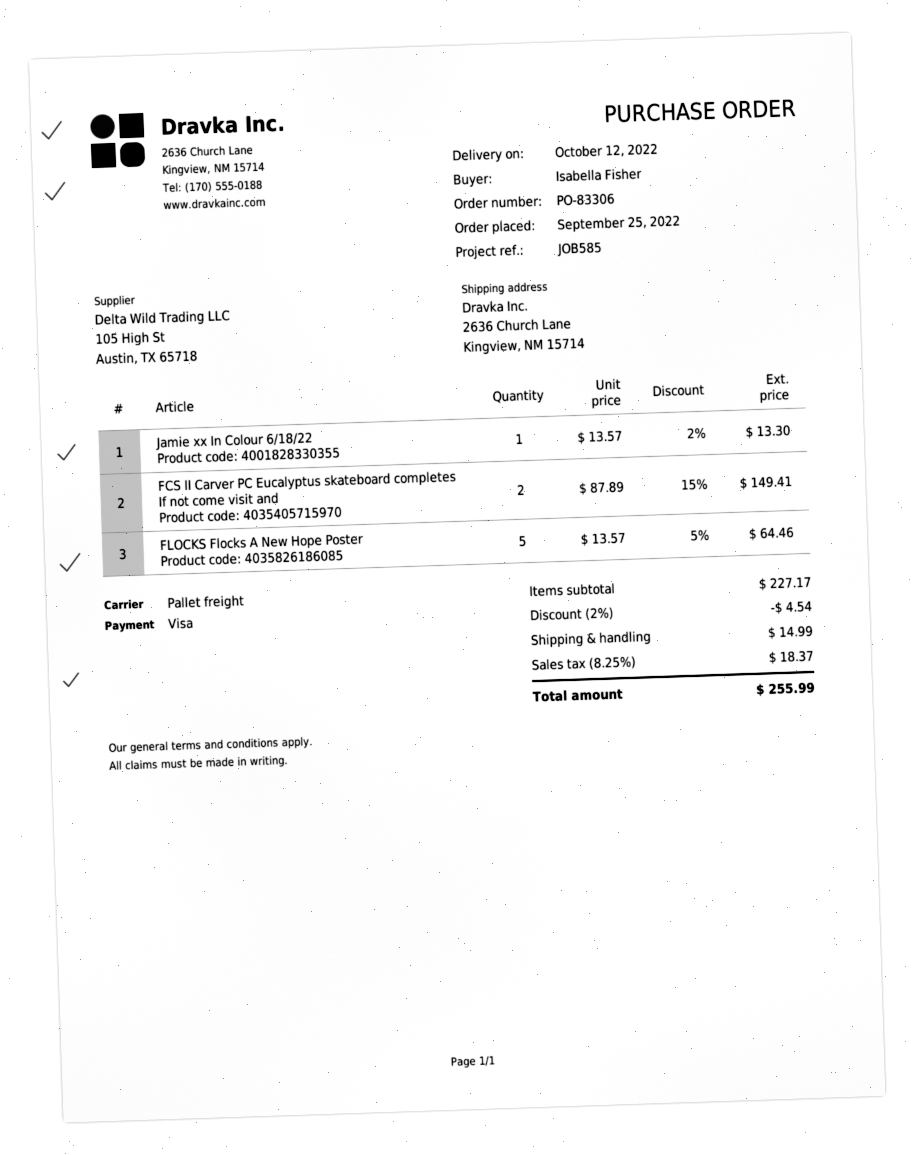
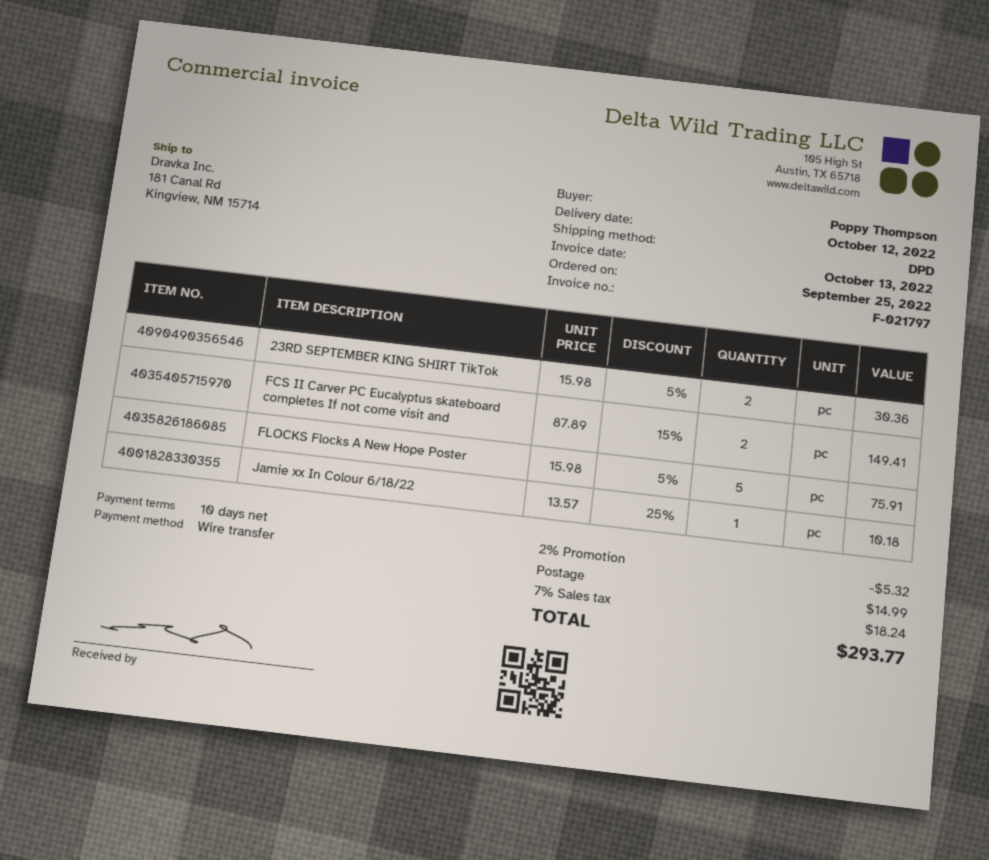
ordered by: Isabella Fisher -> Poppy Thompson
payment method: Visa -> bank transfer
shipping method: pallet freight -> DPD
ship to: 2636 Church Lane, Kingview, NM 15714 -> 181 Canal Rd, Kingview, NM 15714
Jamie xx In Colour 6/18/22: 1 x 13.57 - 2% = 13.30 -> 1 x 13.57 - 25% = 10.18
FLOCKS Flocks A New Hope Poster: 5 x 13.57 - 5% = 64.46 -> 5 x 15.98 - 5% = 75.91
23RD SEPTEMBER KING SHIRT TikTok: none -> 2 x 15.98 - 5% = 30.36
discount: 2% = 4.54 -> 2% = 5.32
tax: 8.25% = 18.37 -> 7% = 18.24
total: 255.99 -> 293.77

